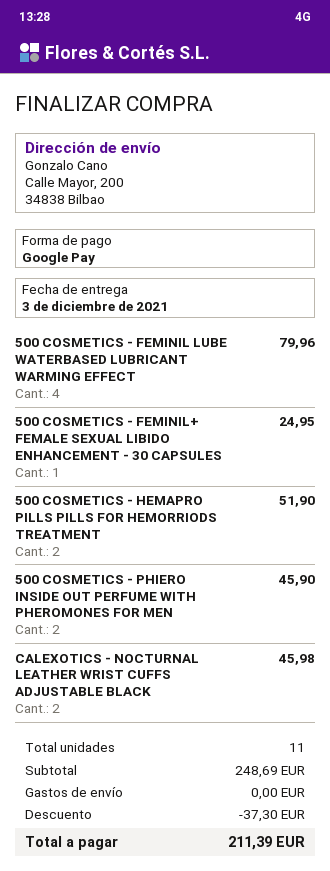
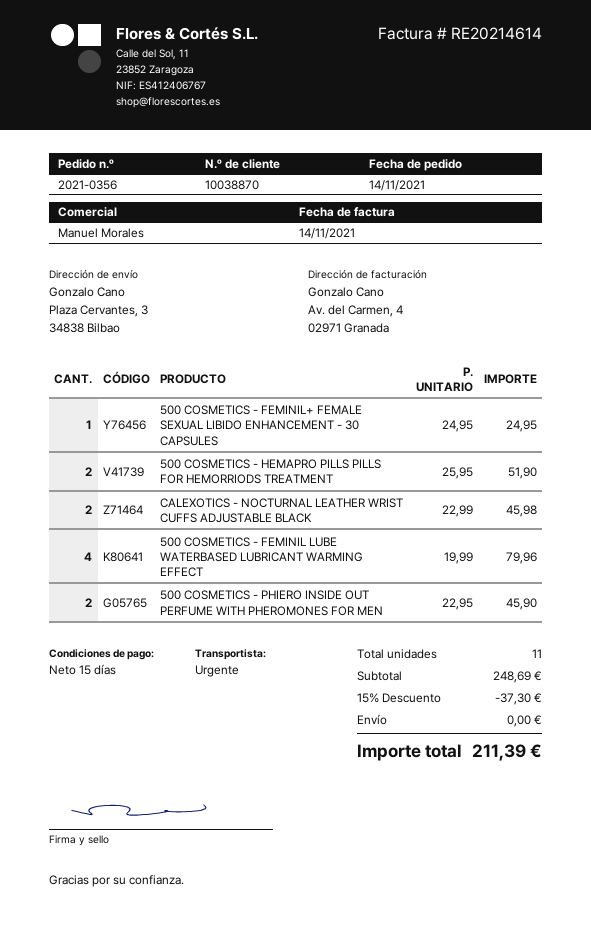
ship to: Calle Mayor, 200, 34838 Bilbao -> Plaza Cervantes, 3, 34838 Bilbao

